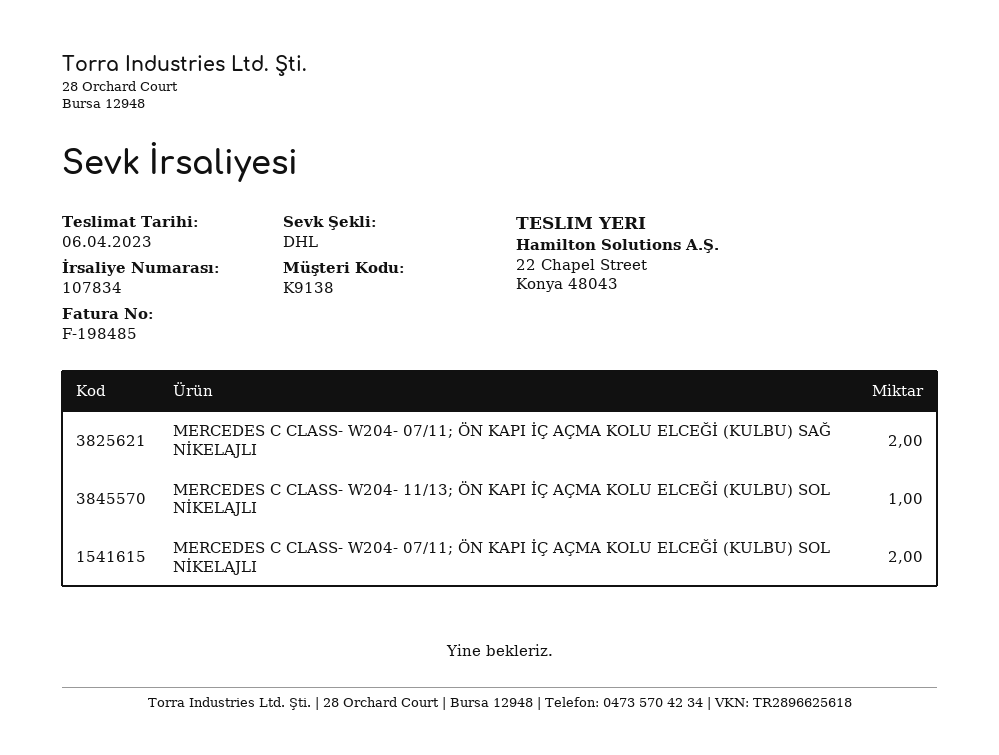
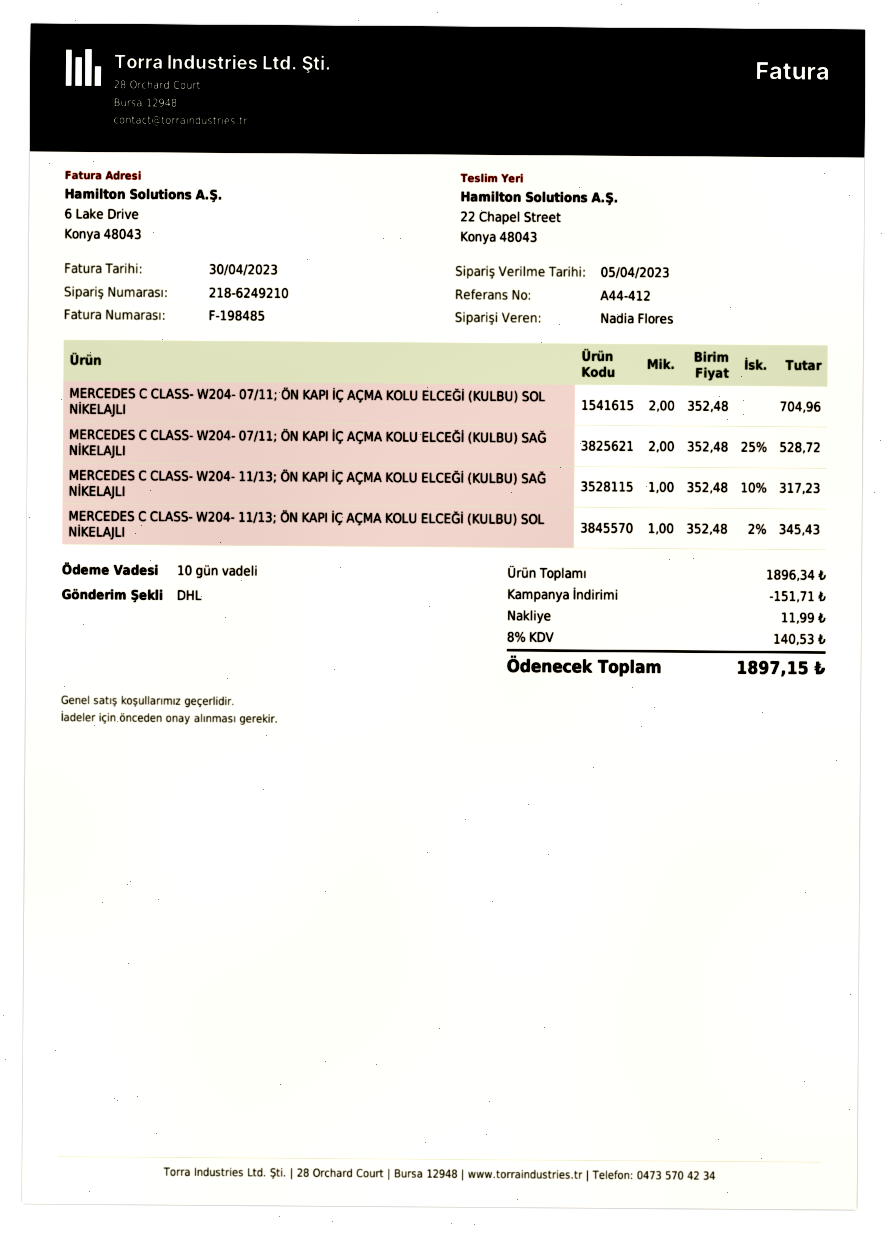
MERCEDES C CLASS- W204- 11/13; ÖN KAPI İÇ AÇMA KOLU ELCEĞİ (KULBU) SAĞ NİKELAJLI: none -> 1

